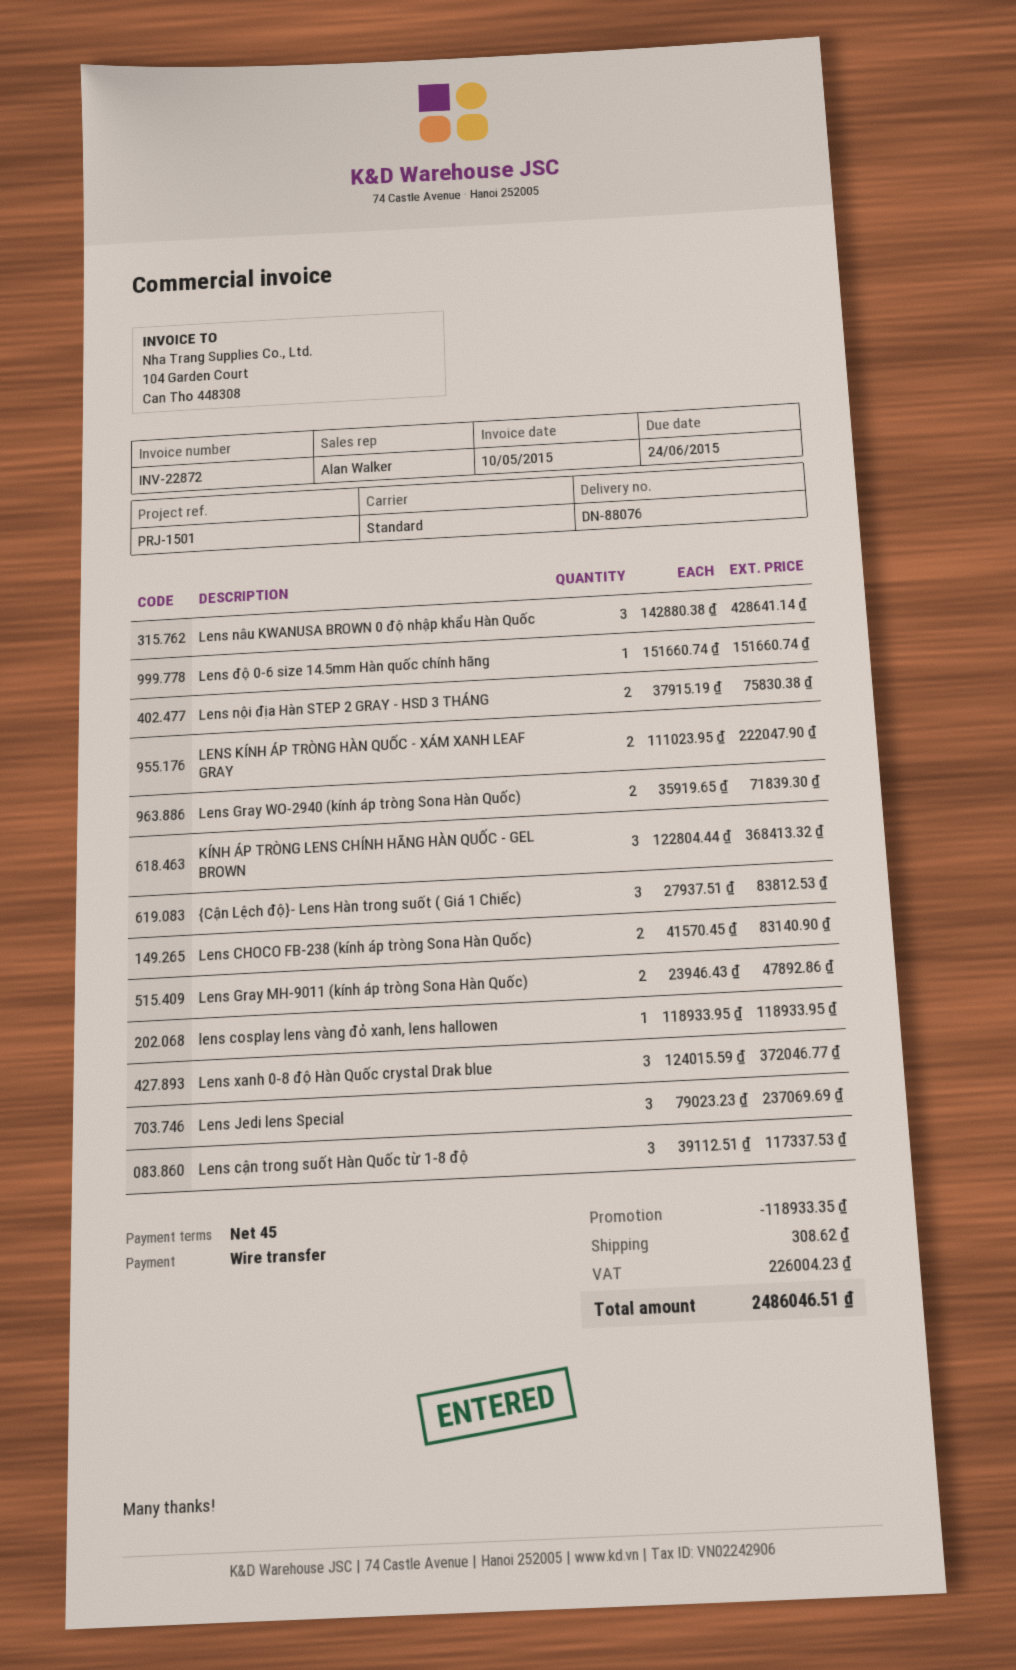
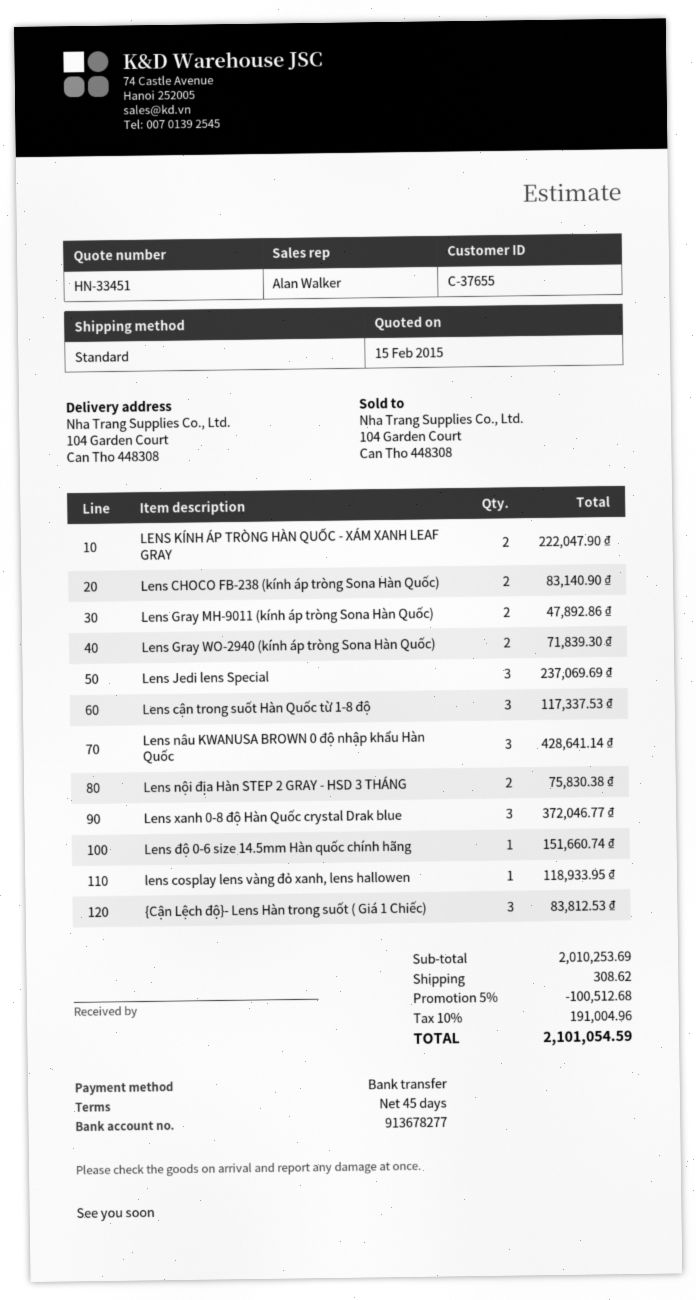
KÍNH ÁP TRÒNG LENS CHÍNH HÃNG HÀN QUỐC - GEL BROWN: 3 for 368413.32 -> none
discount: 118933.35 -> 100512.68
tax: 226004.23 -> 191004.96
total: 2486046.51 -> 2101054.59

